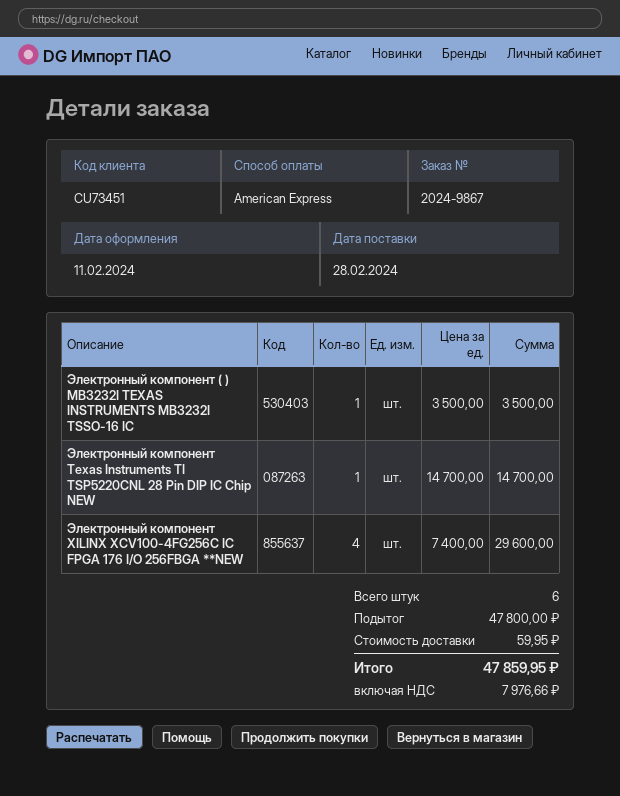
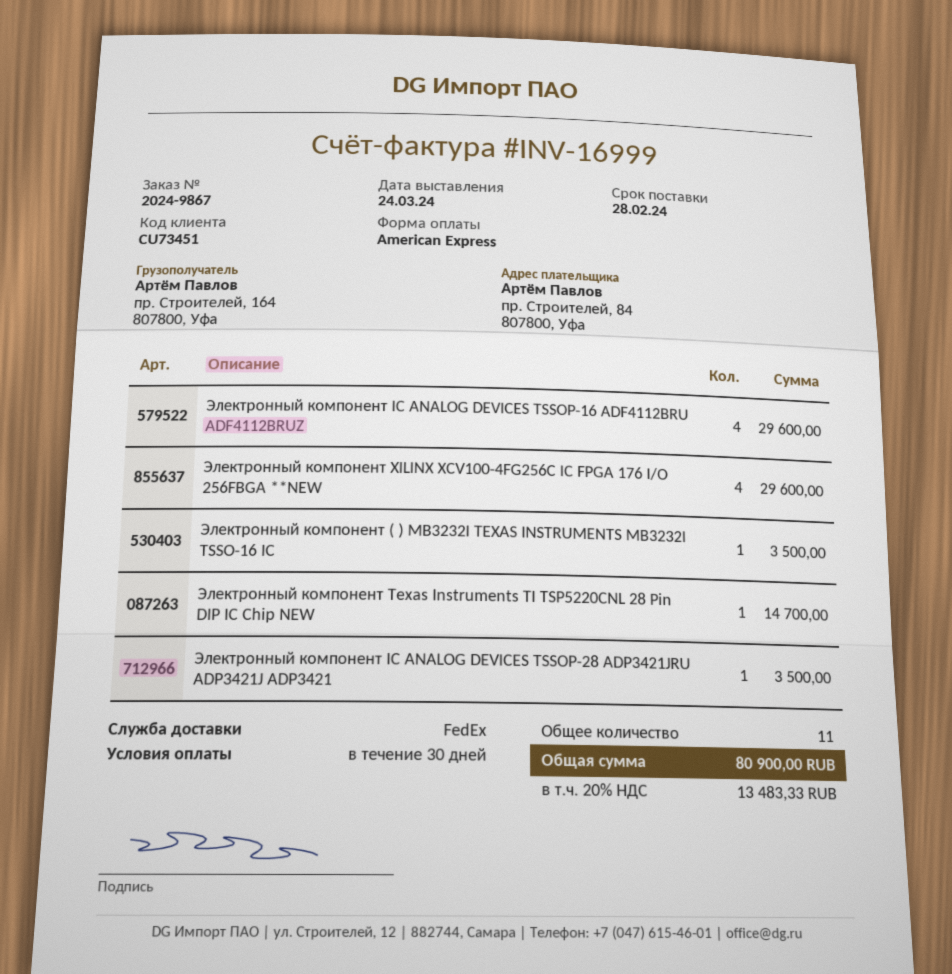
Электронный компонент IC ANALOG DEVICES TSSOP-16 ADF4112BRU ADF4112BRUZ: none -> 4 for 29600.00
Электронный компонент IC ANALOG DEVICES TSSOP-28 ADP3421JRU ADP3421J ADP3421: none -> 1 for 3500.00
total quantity: 6 -> 11
shipping: 59.95 -> none
tax: 7976.66 -> 13483.33
total: 47859.95 -> 80900.00

